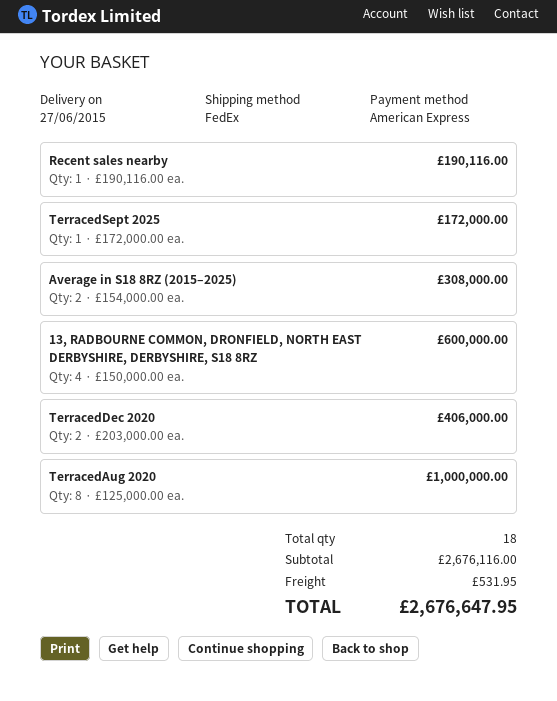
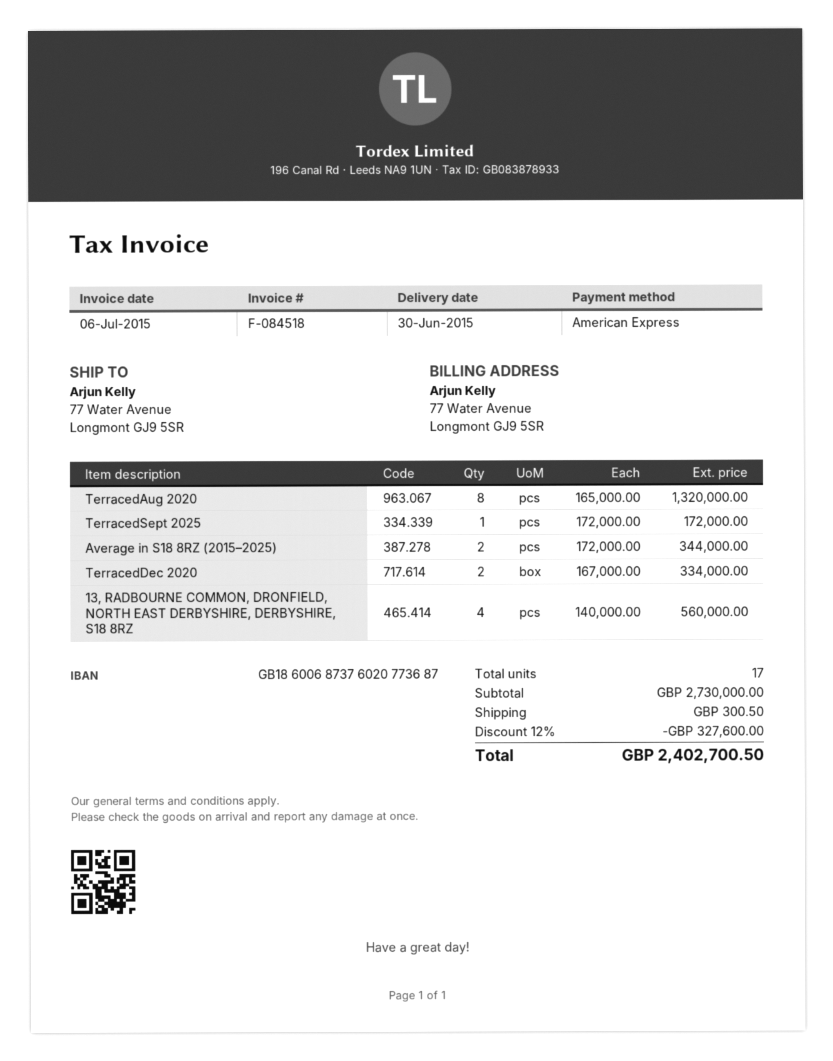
delivery date: 2015-06-27 -> 2015-06-30
Recent sales nearby: 1 x 190116.00 = 190116.00 -> none
Average in S18 8RZ (2015–2025): 2 x 154000.00 = 308000.00 -> 2 x 172000.00 = 344000.00
13, RADBOURNE COMMON, DRONFIELD, NORTH EAST DERBYSHIRE, DERBYSHIRE, S18 8RZ: 4 x 150000.00 = 600000.00 -> 4 x 140000.00 = 560000.00
TerracedDec 2020: 2 x 203000.00 = 406000.00 -> 2 x 167000.00 = 334000.00
TerracedAug 2020: 8 x 125000.00 = 1000000.00 -> 8 x 165000.00 = 1320000.00
total quantity: 18 -> 17
subtotal: 2676116.00 -> 2730000.00
discount: none -> 12% = 327600.00
shipping: 531.95 -> 300.50
total: 2676647.95 -> 2402700.50

